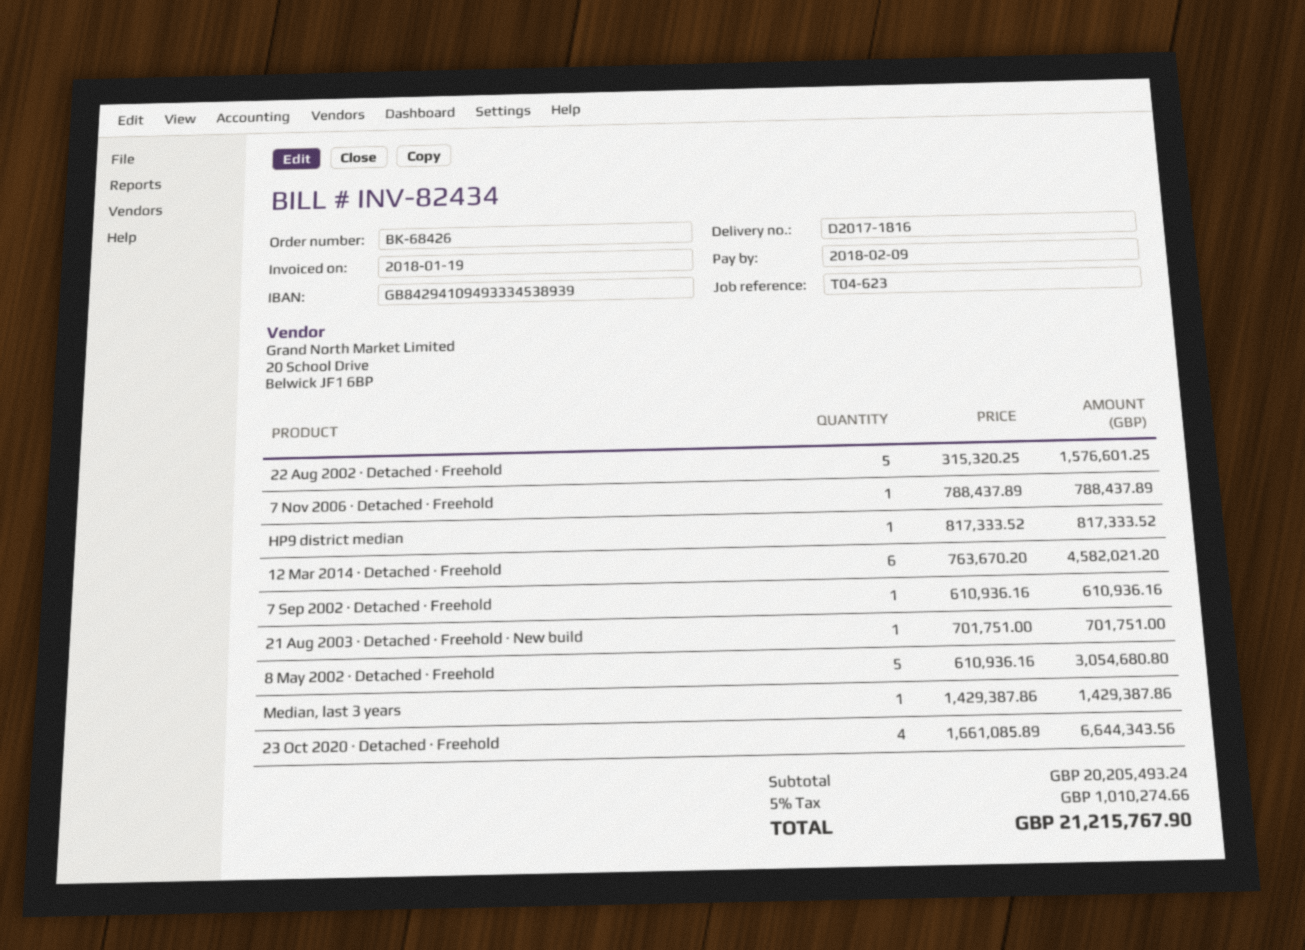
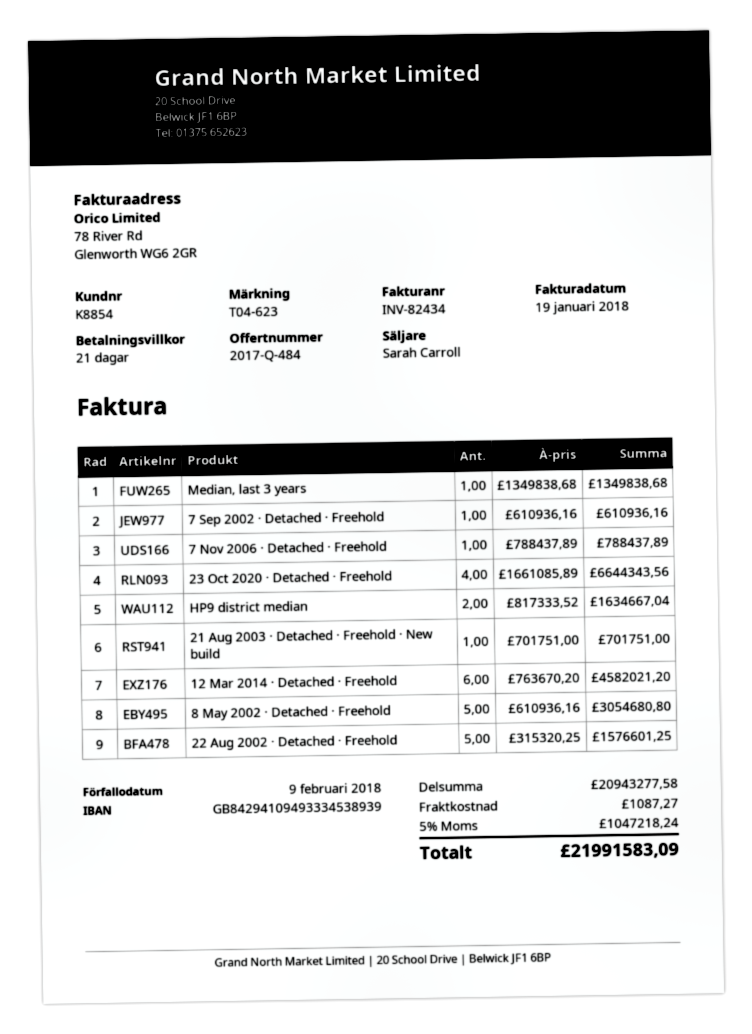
HP9 district median: 1 x 817333.52 = 817333.52 -> 2 x 817333.52 = 1634667.04
Median, last 3 years: 1 x 1429387.86 = 1429387.86 -> 1 x 1349838.68 = 1349838.68
subtotal: 20205493.24 -> 20943277.58
shipping: none -> 1087.27
tax: 5% = 1010274.66 -> 5% = 1047218.24
total: 21215767.90 -> 21991583.09

